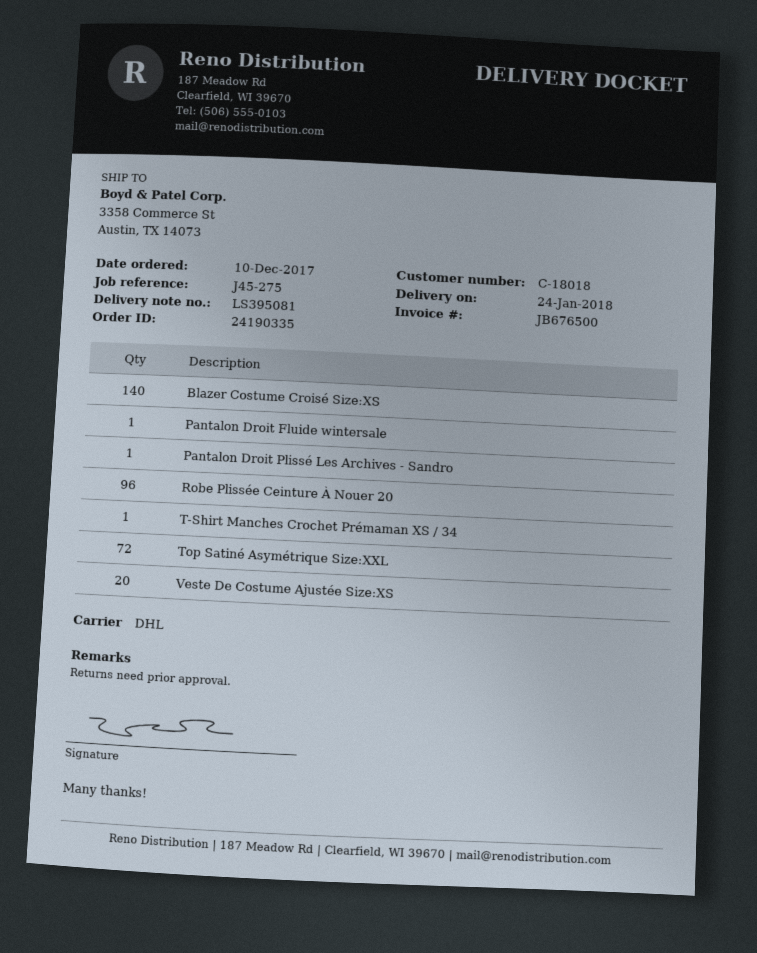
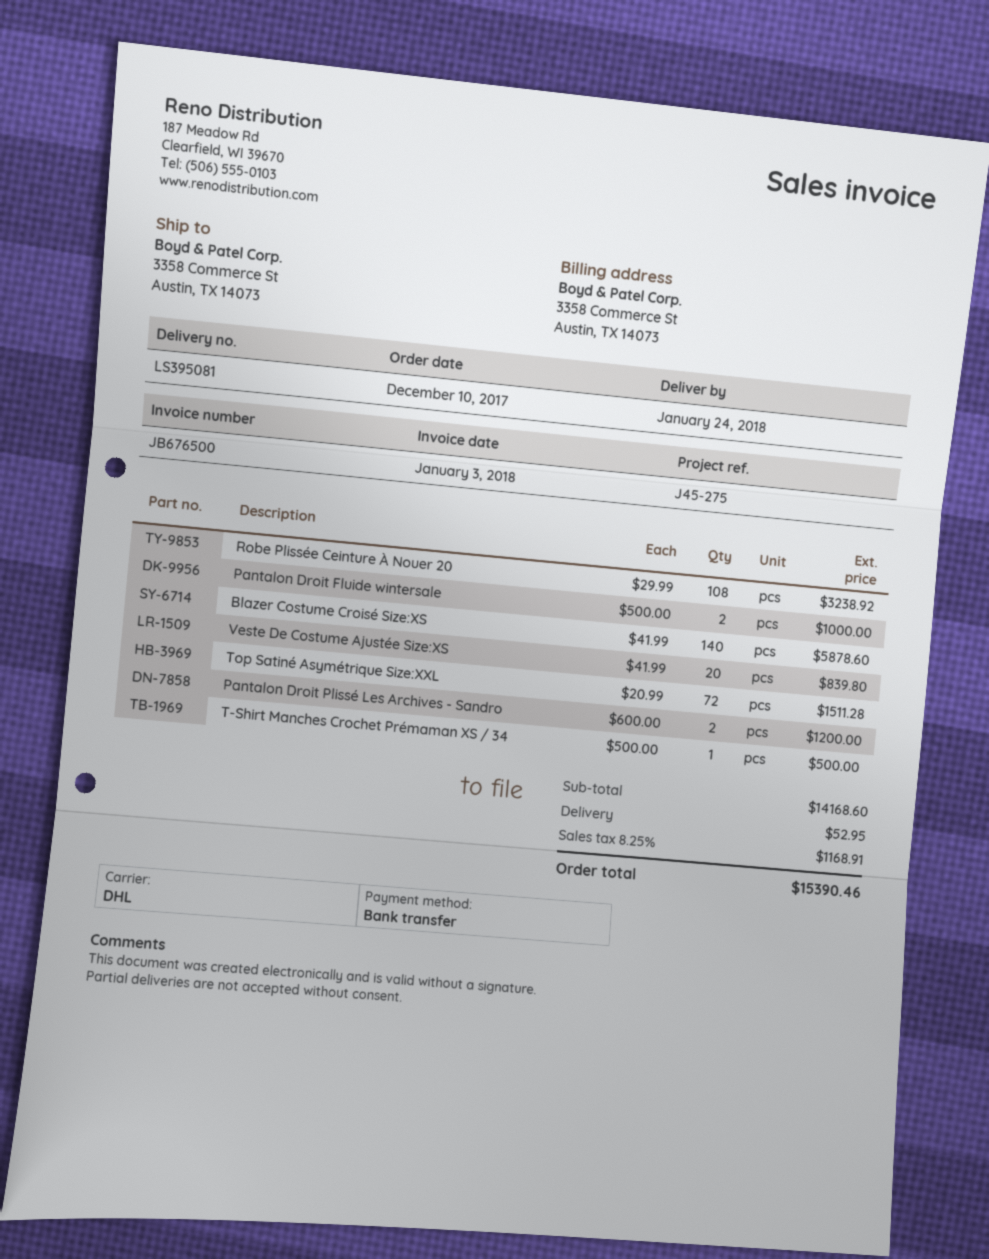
Pantalon Droit Fluide wintersale: 1 -> 2
Pantalon Droit Plissé Les Archives - Sandro: 1 -> 2
Robe Plissée Ceinture À Nouer 20: 96 -> 108

